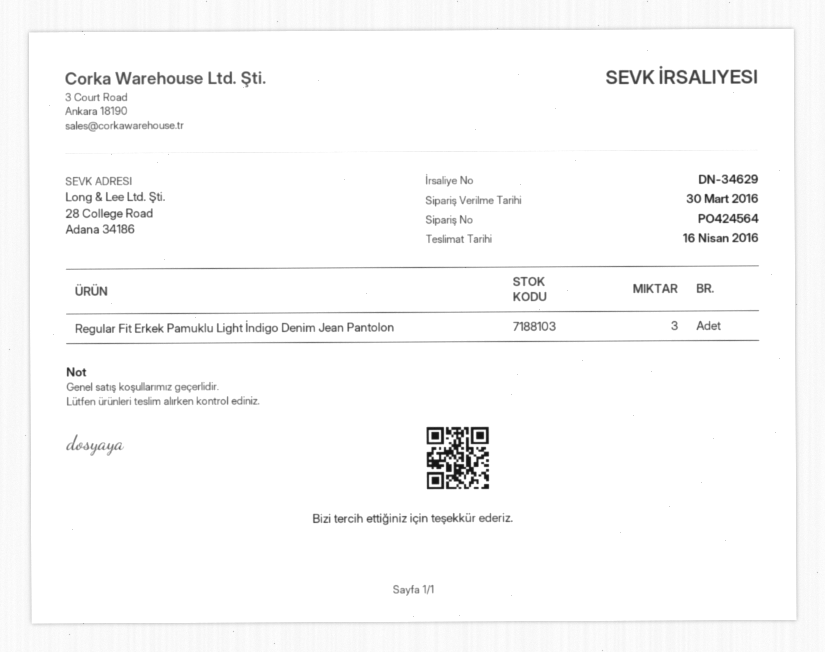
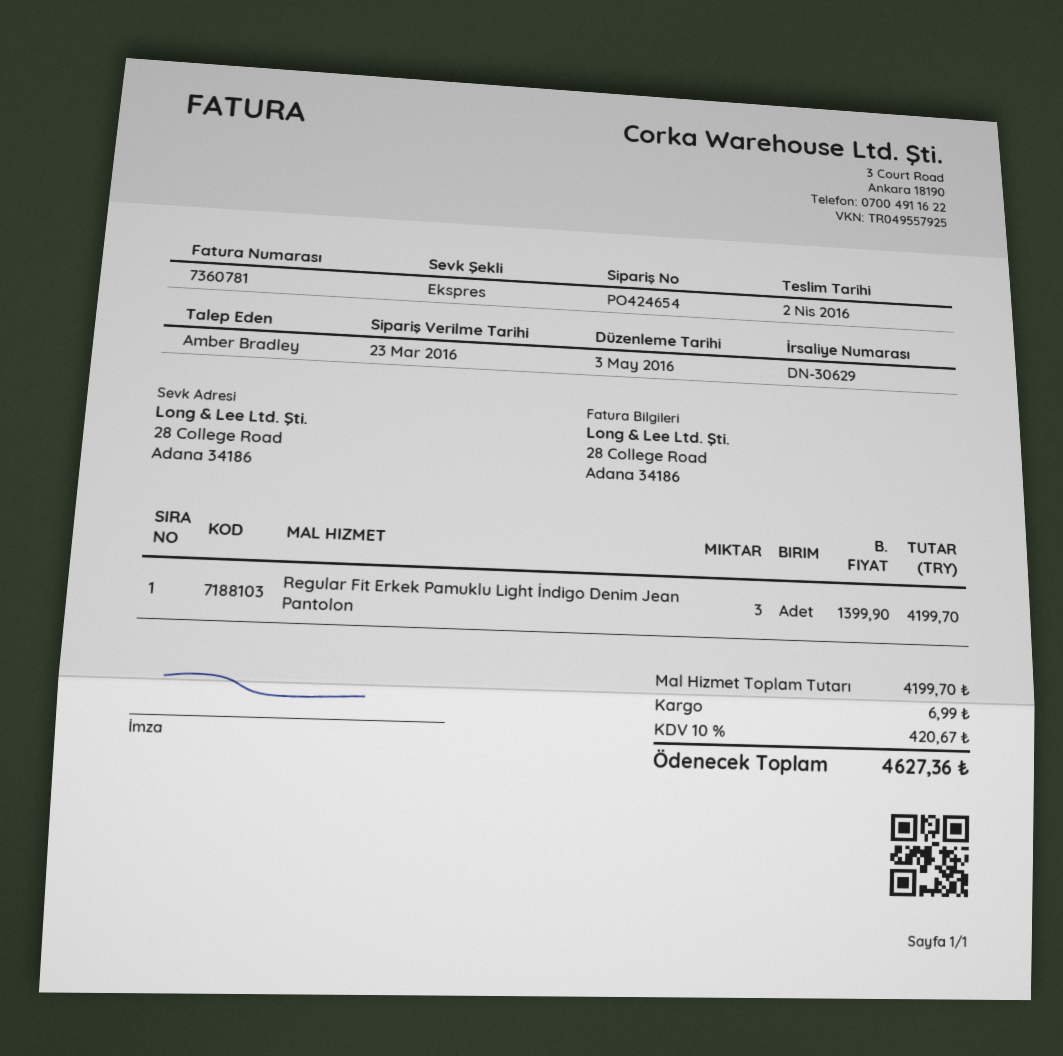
order number: PO424564 -> PO424654
order date: 2016-03-30 -> 2016-03-23
delivery note number: DN-34629 -> DN-30629
delivery date: 2016-04-16 -> 2016-04-02

